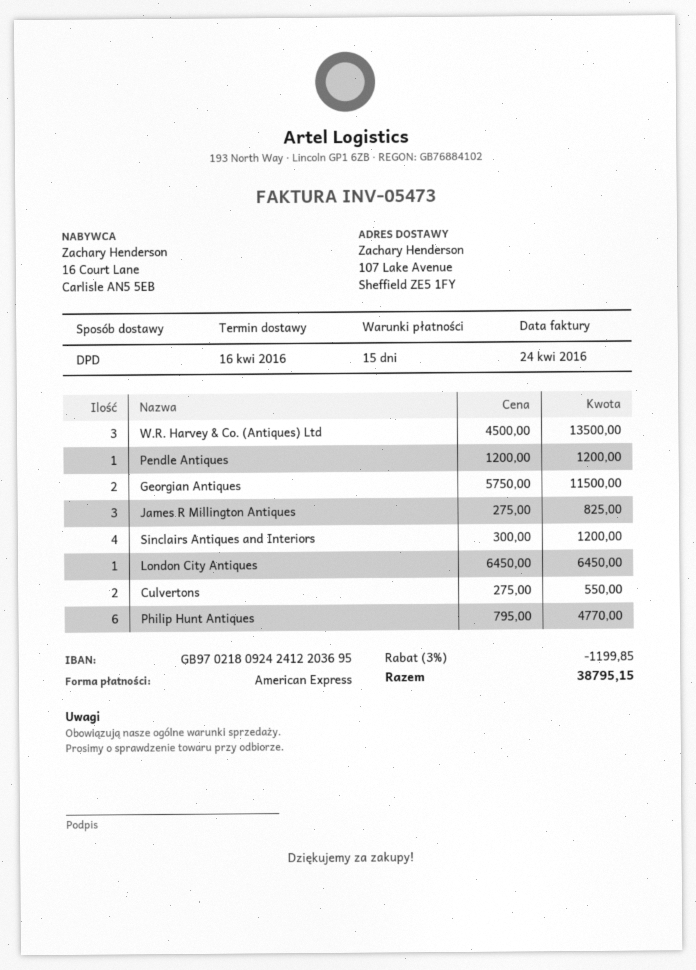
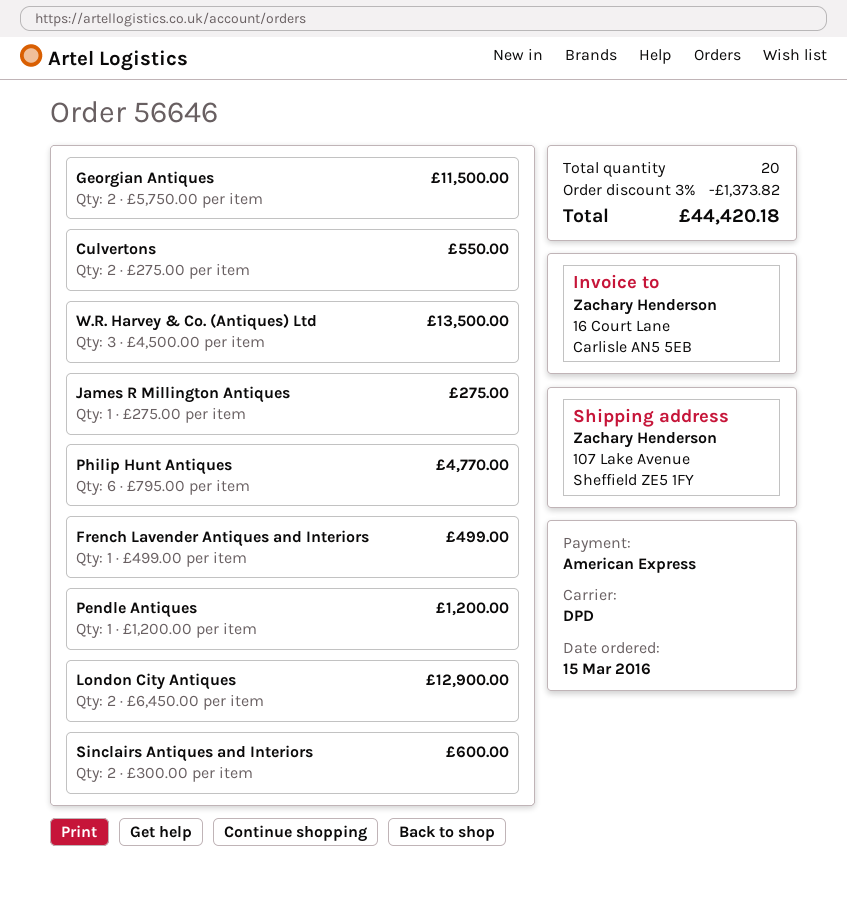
James R Millington Antiques: 3 x 275.00 = 825.00 -> 1 x 275.00 = 275.00
Sinclairs Antiques and Interiors: 4 x 300.00 = 1200.00 -> 2 x 300.00 = 600.00
London City Antiques: 1 x 6450.00 = 6450.00 -> 2 x 6450.00 = 12900.00
French Lavender Antiques and Interiors: none -> 1 x 499.00 = 499.00
discount: 3% = 1199.85 -> 3% = 1373.82
total: 38795.15 -> 44420.18

